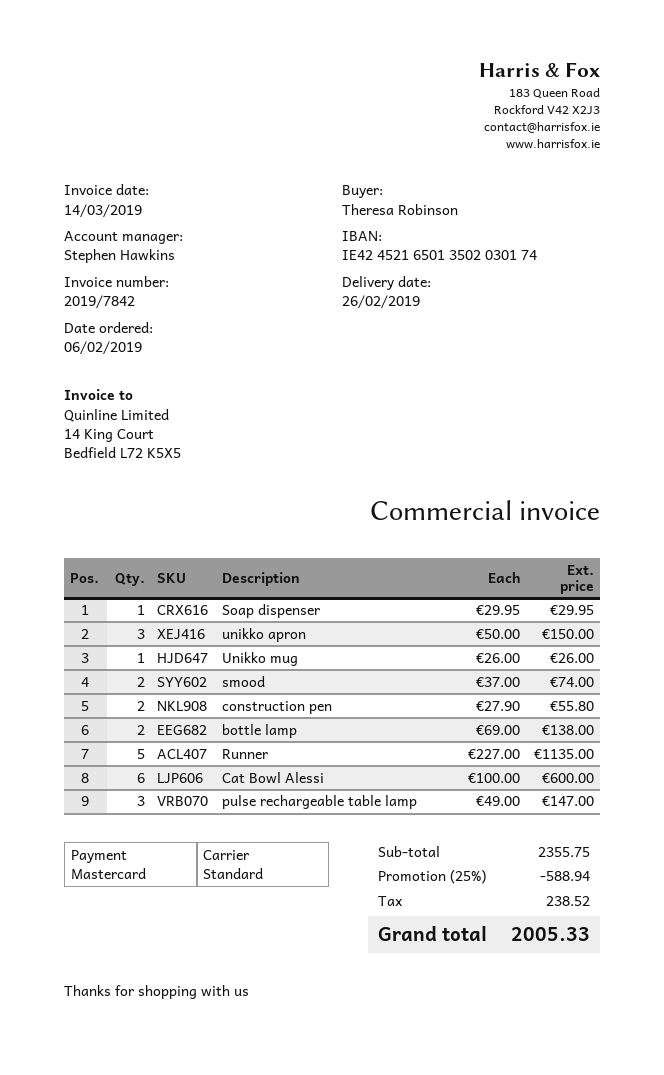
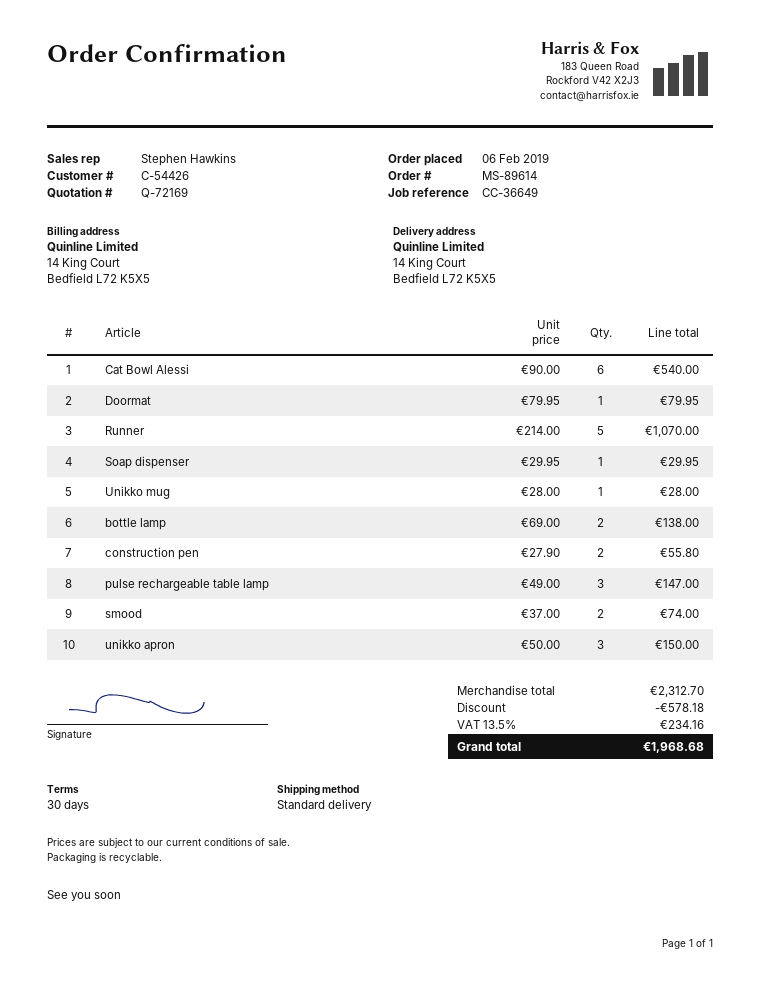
Unikko mug: 1 x 26.00 = 26.00 -> 1 x 28.00 = 28.00
Runner: 5 x 227.00 = 1135.00 -> 5 x 214.00 = 1070.00
Cat Bowl Alessi: 6 x 100.00 = 600.00 -> 6 x 90.00 = 540.00
Doormat: none -> 1 x 79.95 = 79.95
subtotal: 2355.75 -> 2312.70
discount: 588.94 -> 578.18
tax: 238.52 -> 234.16
total: 2005.33 -> 1968.68

